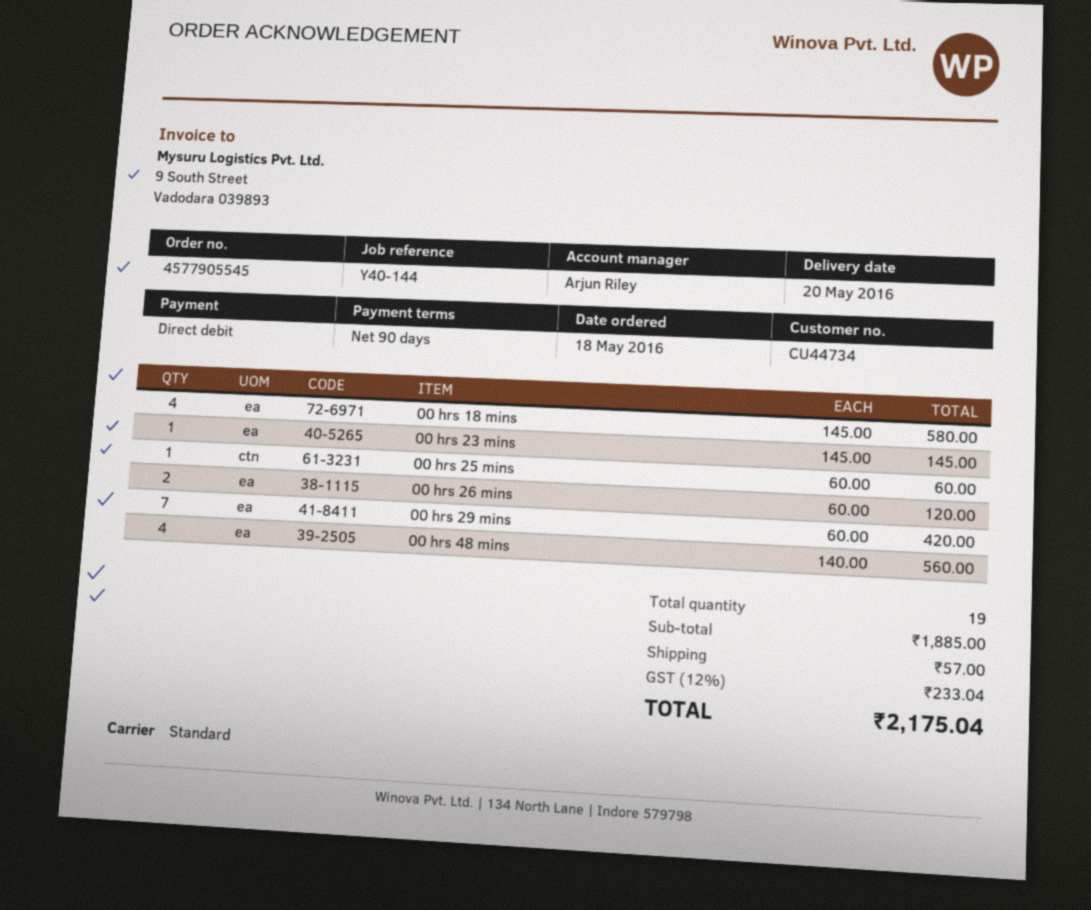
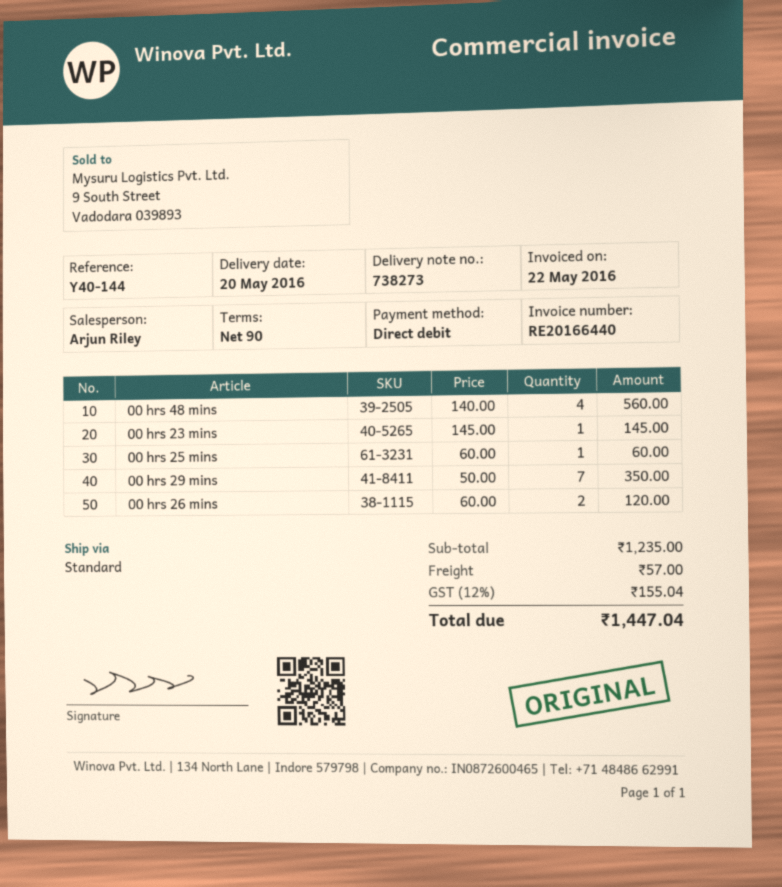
00 hrs 18 mins: 4 x 145.00 = 580.00 -> none
00 hrs 29 mins: 7 x 60.00 = 420.00 -> 7 x 50.00 = 350.00
subtotal: 1885.00 -> 1235.00
tax: 12% = 233.04 -> 12% = 155.04
total: 2175.04 -> 1447.04

